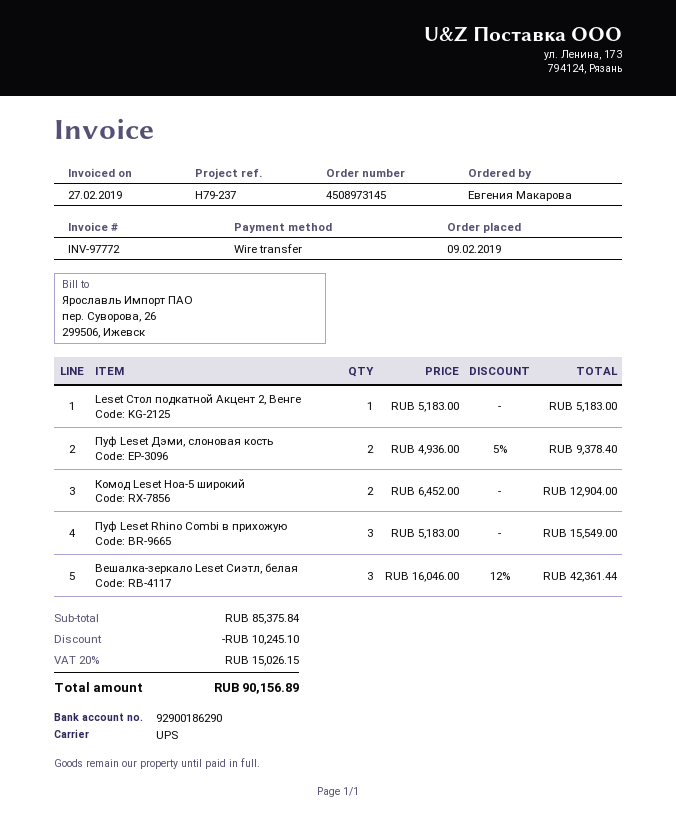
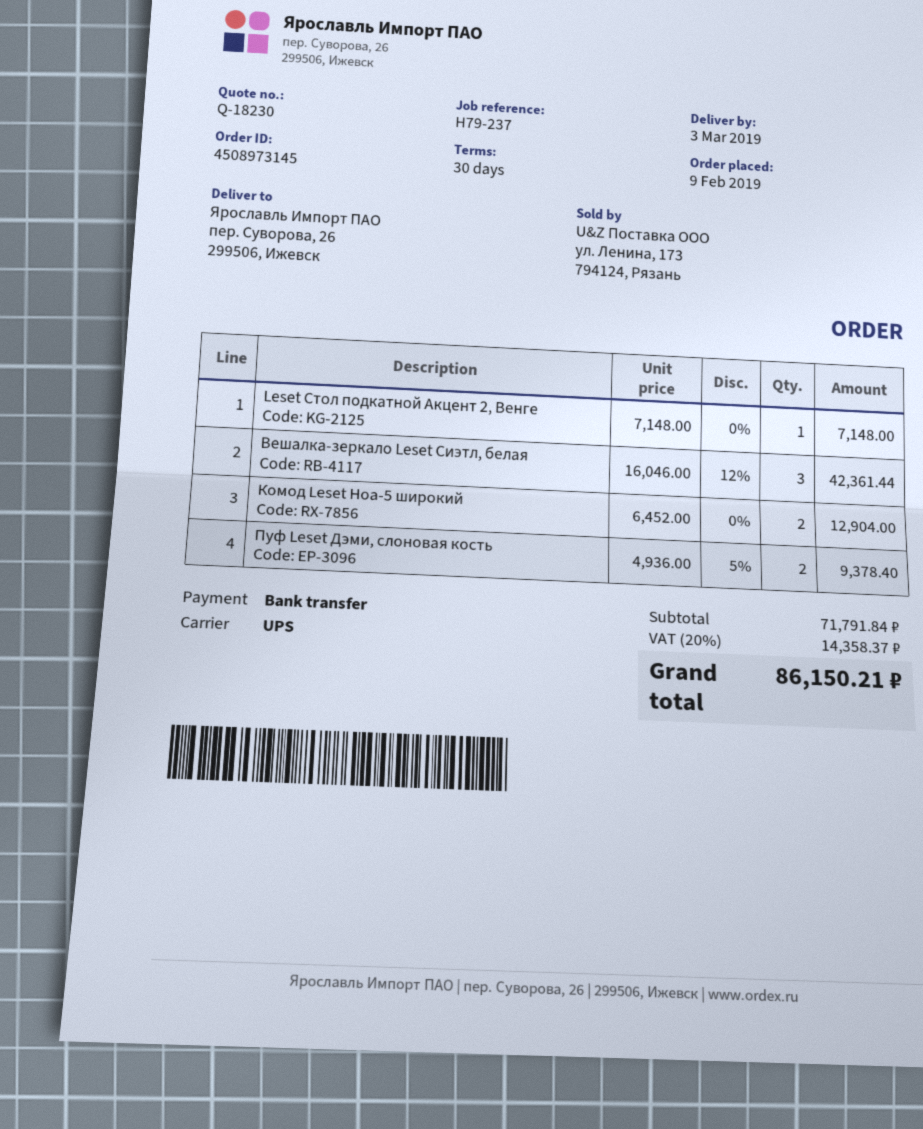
Leset Стол подкатной Акцент 2, Венге: 1 x 5183.00 = 5183.00 -> 1 x 7148.00 = 7148.00
Пуф Leset Rhino Combi в прихожую: 3 x 5183.00 = 15549.00 -> none
subtotal: 85375.84 -> 71791.84
discount: 10245.10 -> none
tax: 20% = 15026.15 -> 20% = 14358.37
total: 90156.89 -> 86150.21

